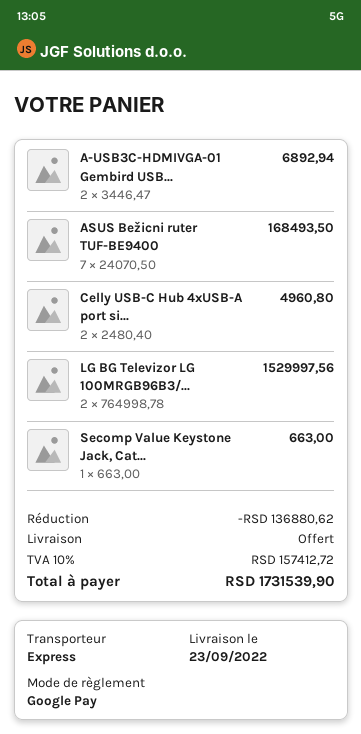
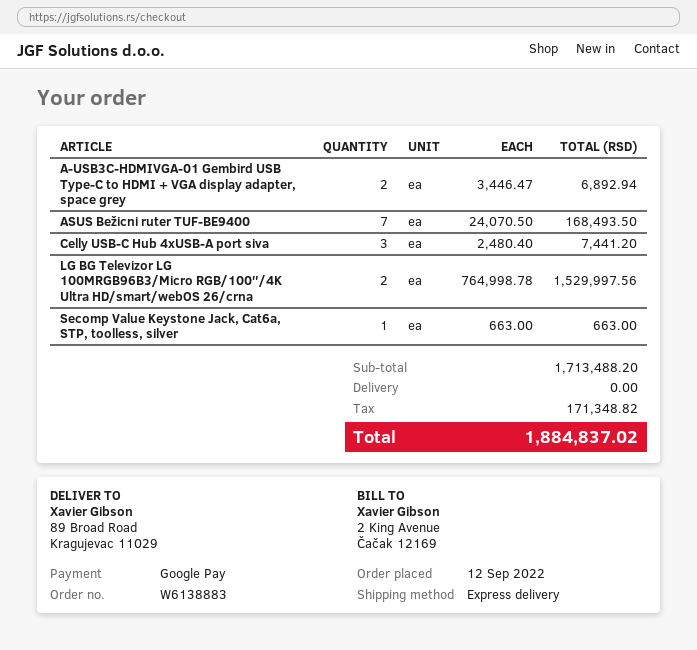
Celly USB-C Hub 4xUSB-A port si...: 2 x 2480.40 = 4960.80 -> 3 x 2480.40 = 7441.20
discount: 136880.62 -> none
tax: 157412.72 -> 171348.82
total: 1731539.90 -> 1884837.02

